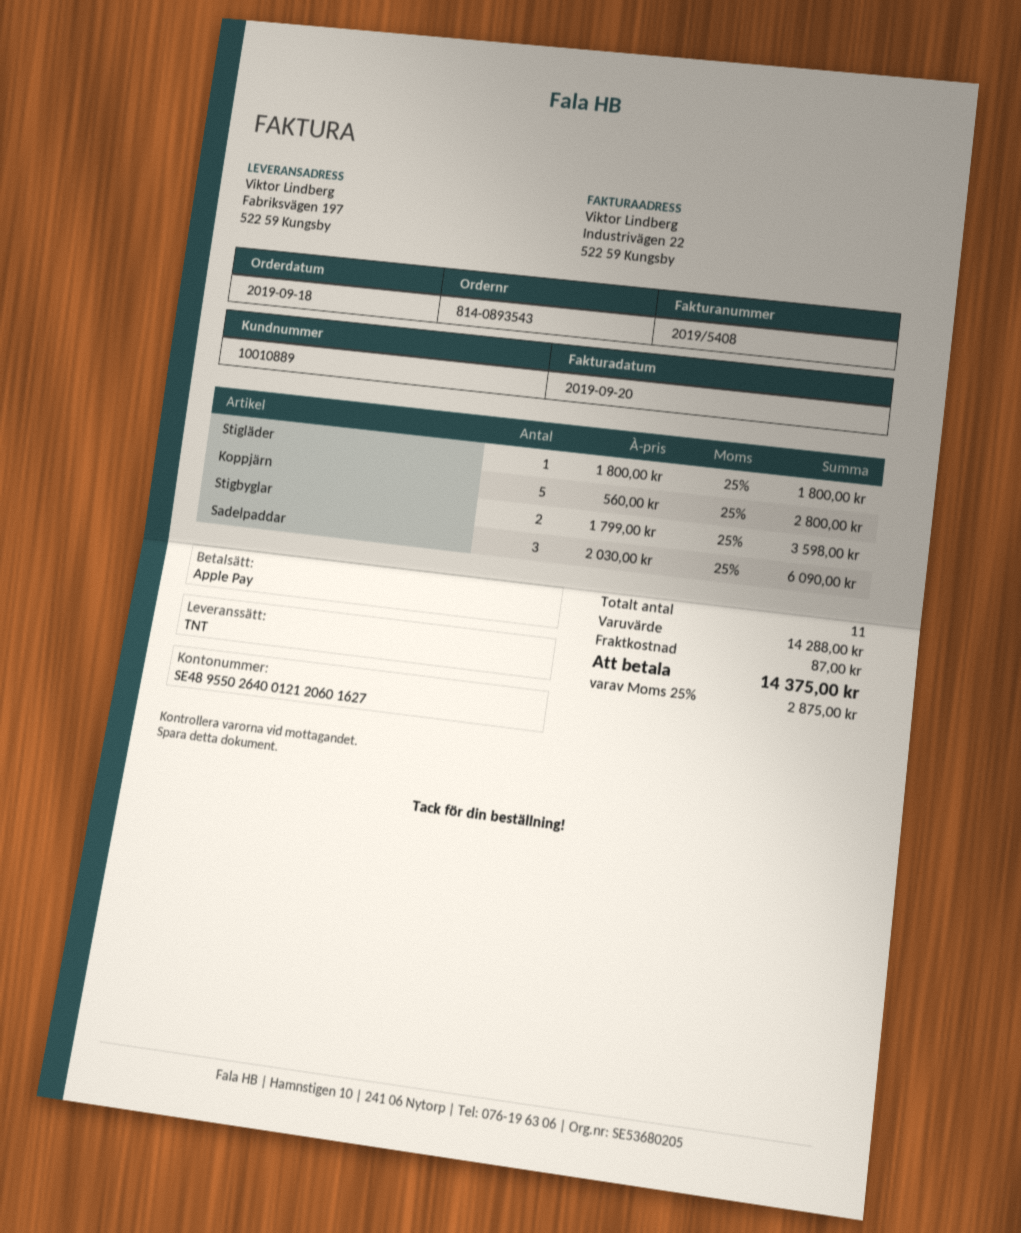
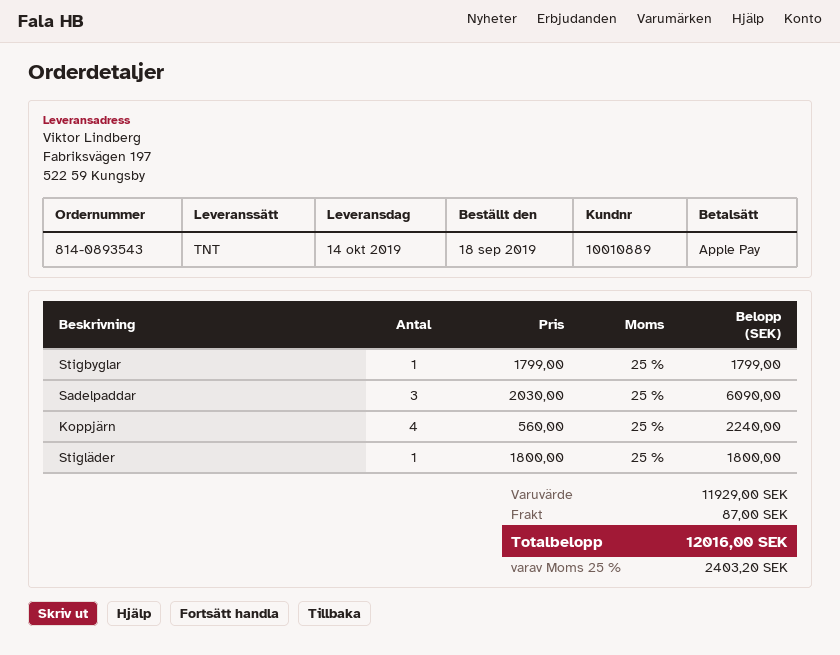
Koppjärn: 5 x 560.00 = 2800.00 -> 4 x 560.00 = 2240.00
Stigbyglar: 2 x 1799.00 = 3598.00 -> 1 x 1799.00 = 1799.00
subtotal: 14288.00 -> 11929.00
tax: 25% = 2875.00 -> 25% = 2403.20
total: 14375.00 -> 12016.00

